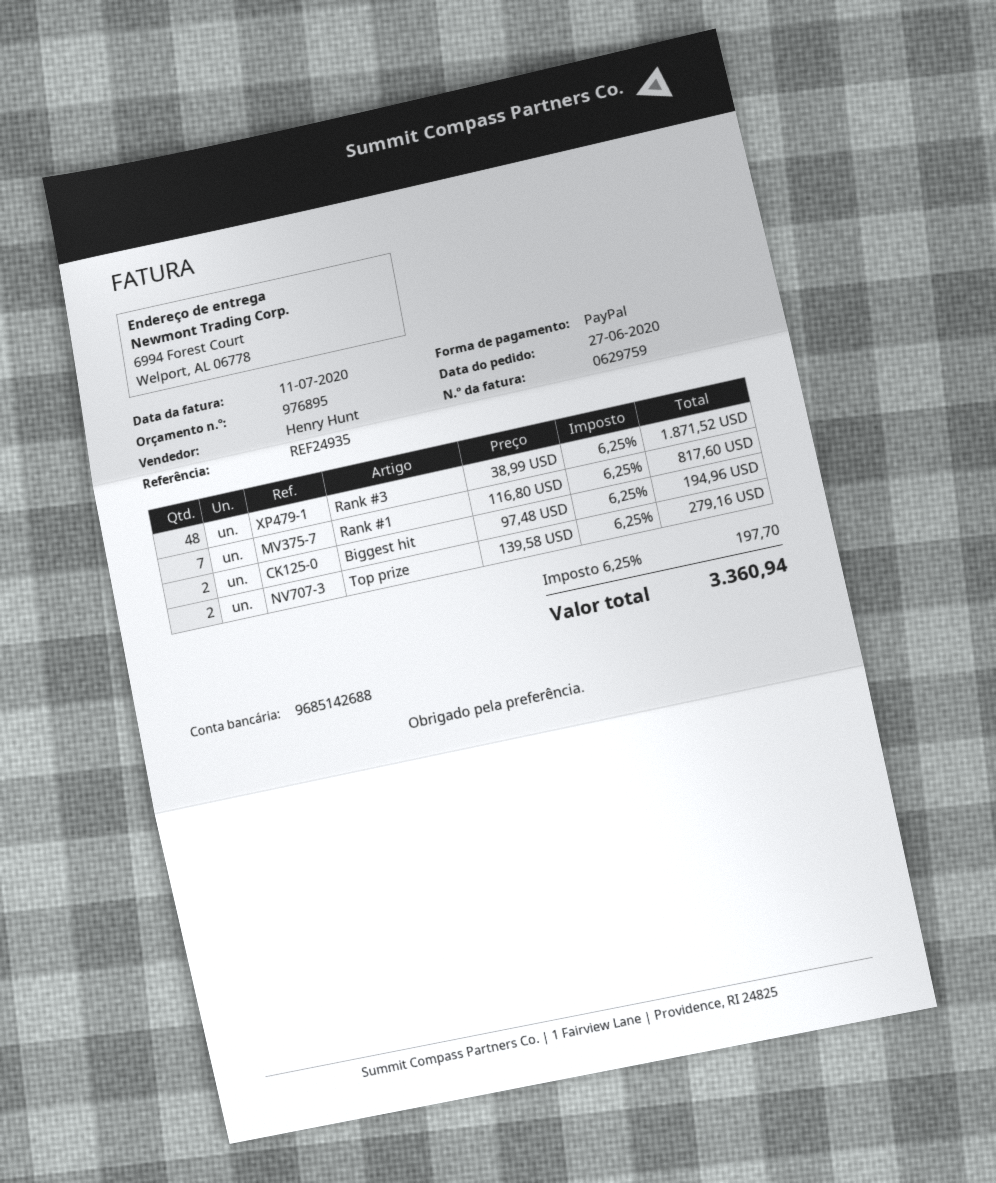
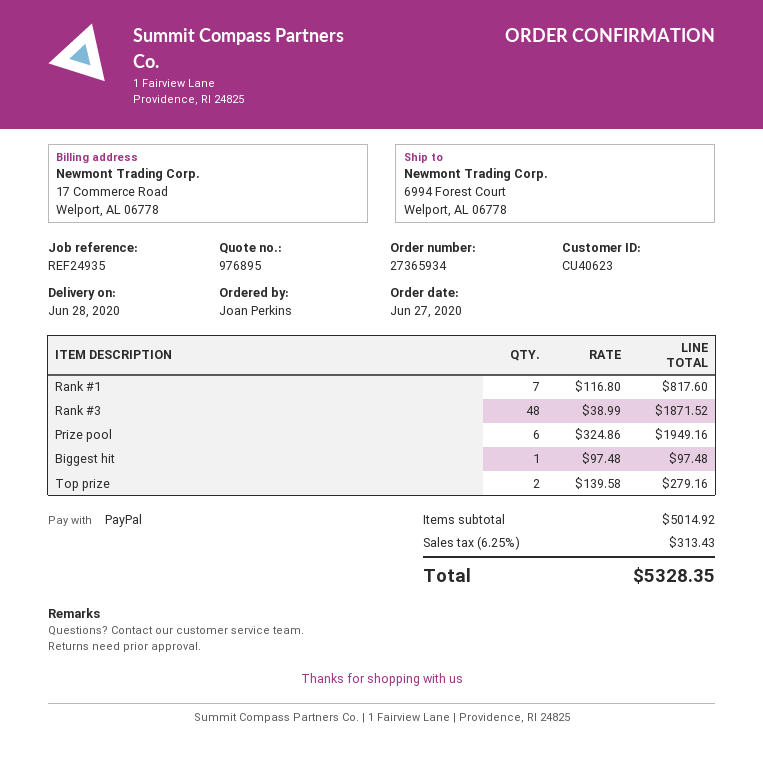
Biggest hit: 2 x 97.48 = 194.96 -> 1 x 97.48 = 97.48
Prize pool: none -> 6 x 324.86 = 1949.16
tax: 6.25% = 197.70 -> 6.25% = 313.43
total: 3360.94 -> 5328.35

